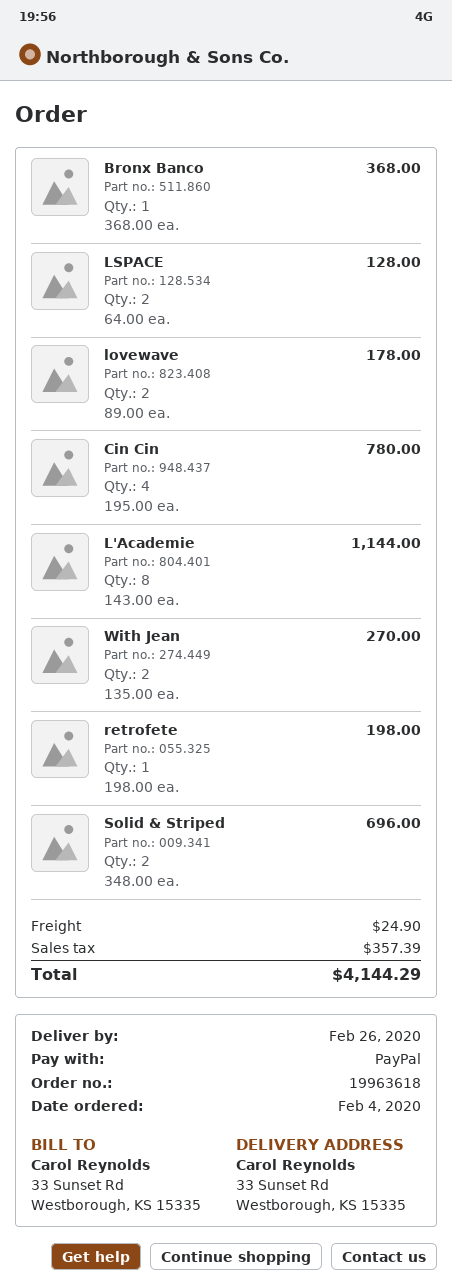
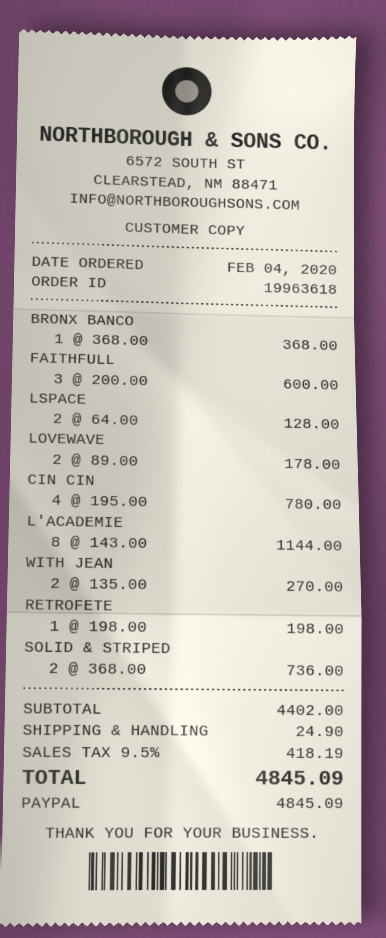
Solid & Striped: 2 x 348.00 = 696.00 -> 2 x 368.00 = 736.00
FAITHFULL: none -> 3 x 200.00 = 600.00
tax: 357.39 -> 418.19
total: 4144.29 -> 4845.09

